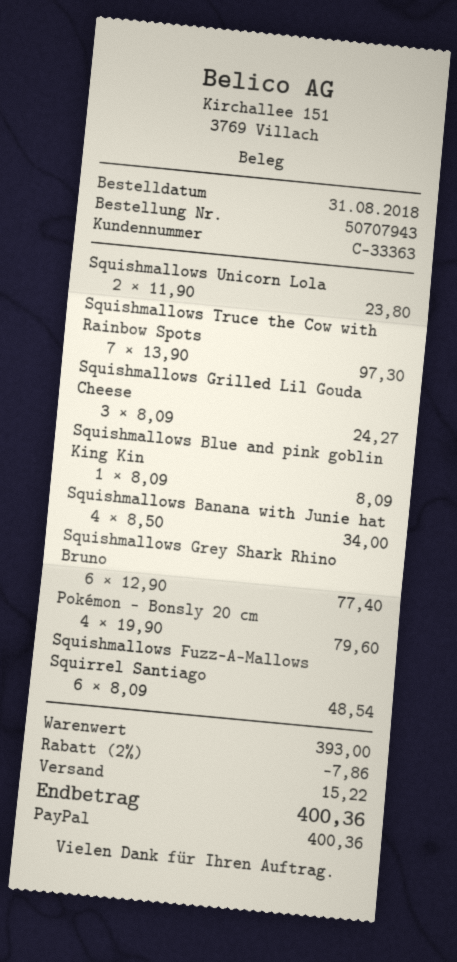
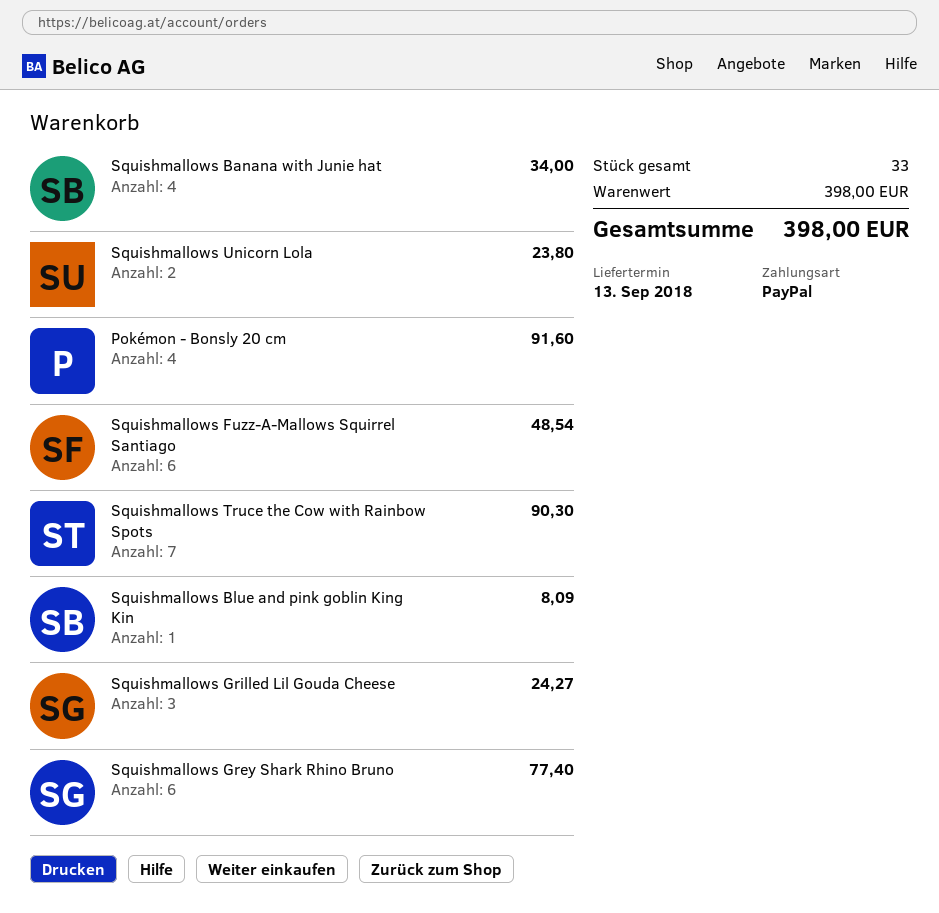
Squishmallows Truce the Cow with Rainbow Spots: 7 for 97.30 -> 7 for 90.30
Pokémon - Bonsly 20 cm: 4 for 79.60 -> 4 for 91.60
subtotal: 393.00 -> 398.00
discount: 2% = 7.86 -> none
shipping: 15.22 -> none
total: 400.36 -> 398.00

